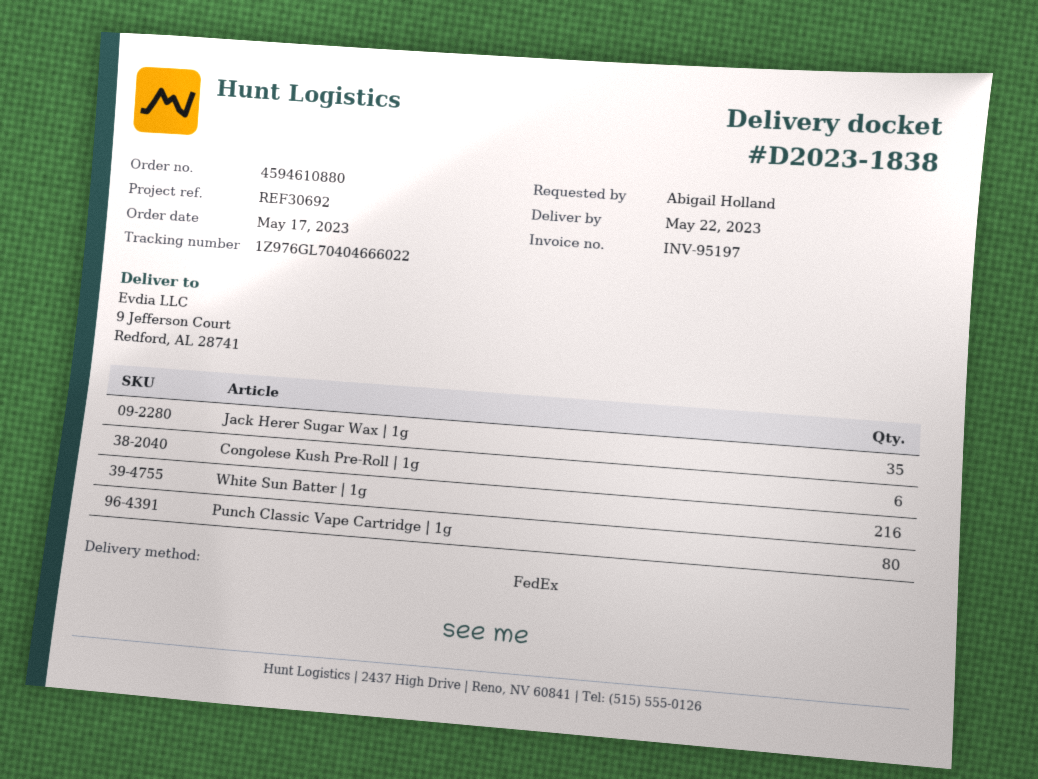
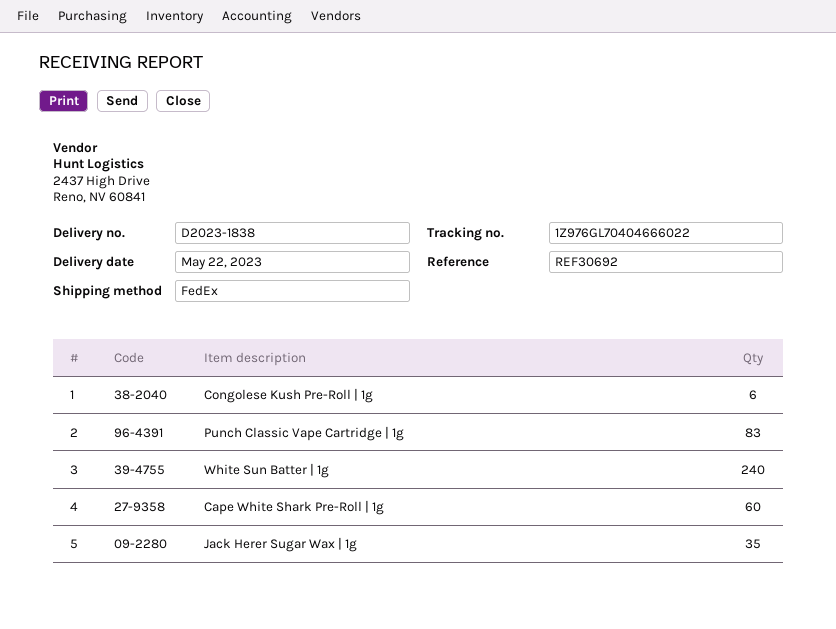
White Sun Batter | 1g: 216 -> 240
Punch Classic Vape Cartridge | 1g: 80 -> 83
Cape White Shark Pre-Roll | 1g: none -> 60

